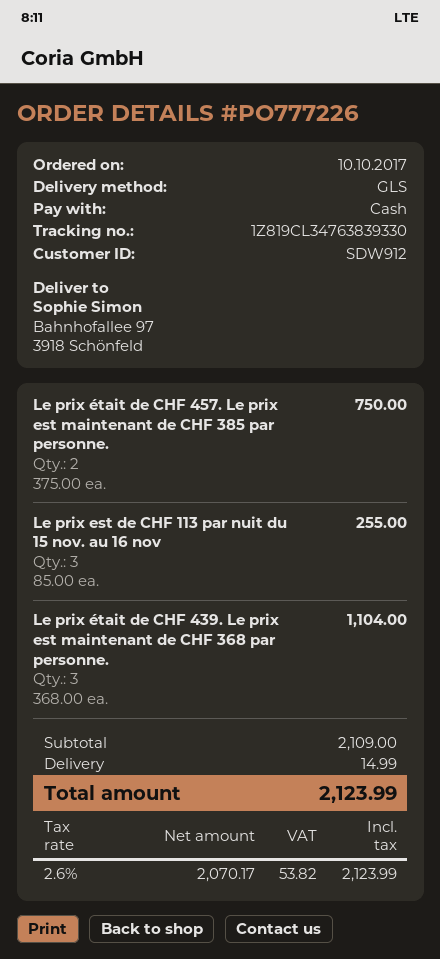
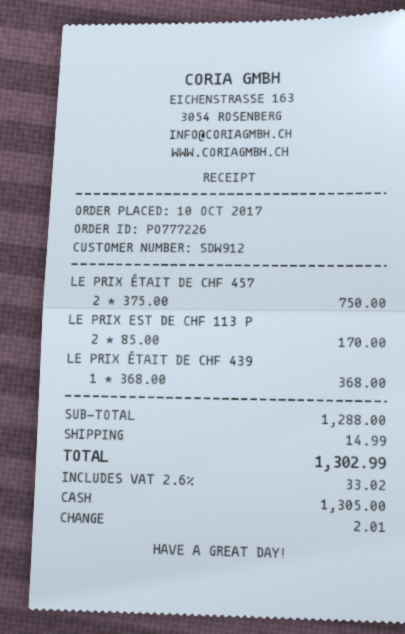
Le prix est de CHF 113 par nuit du 15 nov. au 16 nov: 3 x 85.00 = 255.00 -> 2 x 85.00 = 170.00
Le prix était de CHF 439. Le prix est maintenant de CHF 368 par personne.: 3 x 368.00 = 1104.00 -> 1 x 368.00 = 368.00
subtotal: 2109.00 -> 1288.00
tax: 2.6% = 53.82 -> 2.6% = 33.02
total: 2123.99 -> 1302.99

